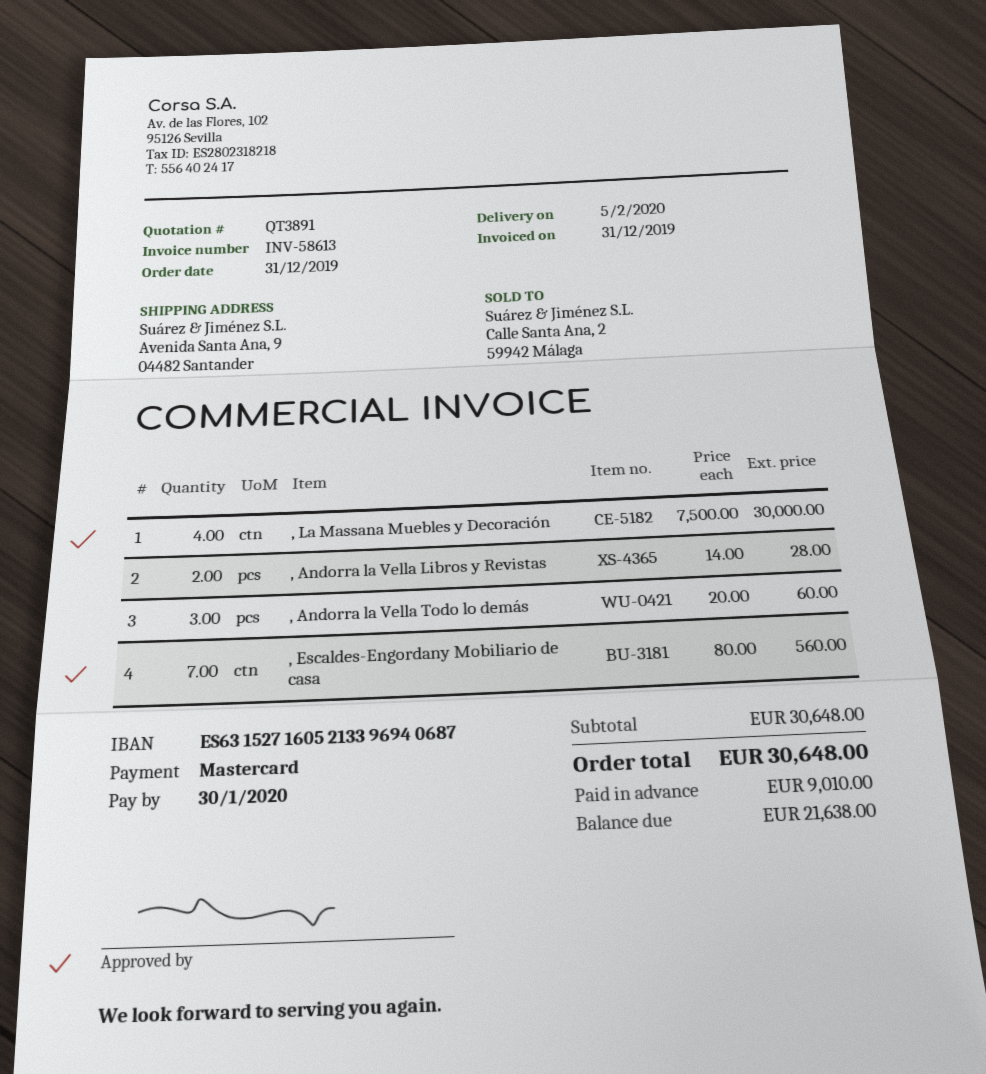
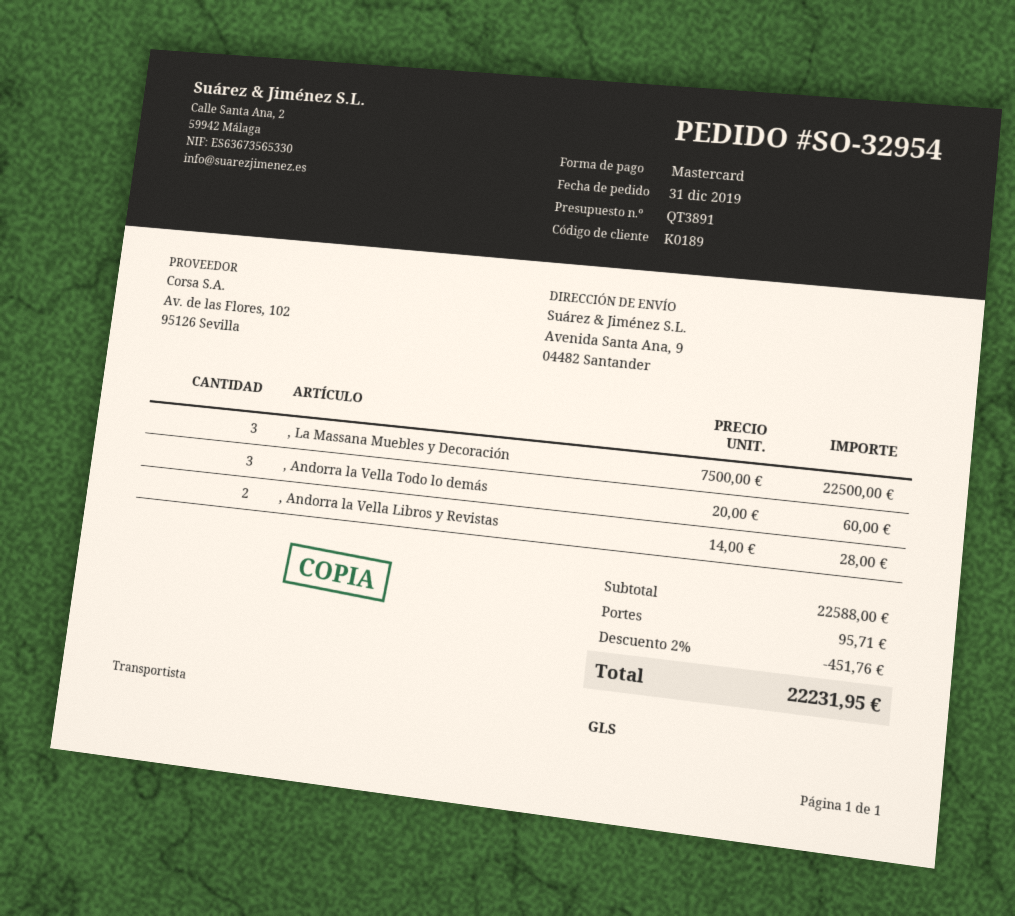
, La Massana Muebles y Decoración: 4 x 7500.00 = 30000.00 -> 3 x 7500.00 = 22500.00
, Escaldes-Engordany Mobiliario de casa: 7 x 80.00 = 560.00 -> none
subtotal: 30648.00 -> 22588.00
discount: none -> 2% = 451.76
shipping: none -> 95.71
total: 30648.00 -> 22231.95

